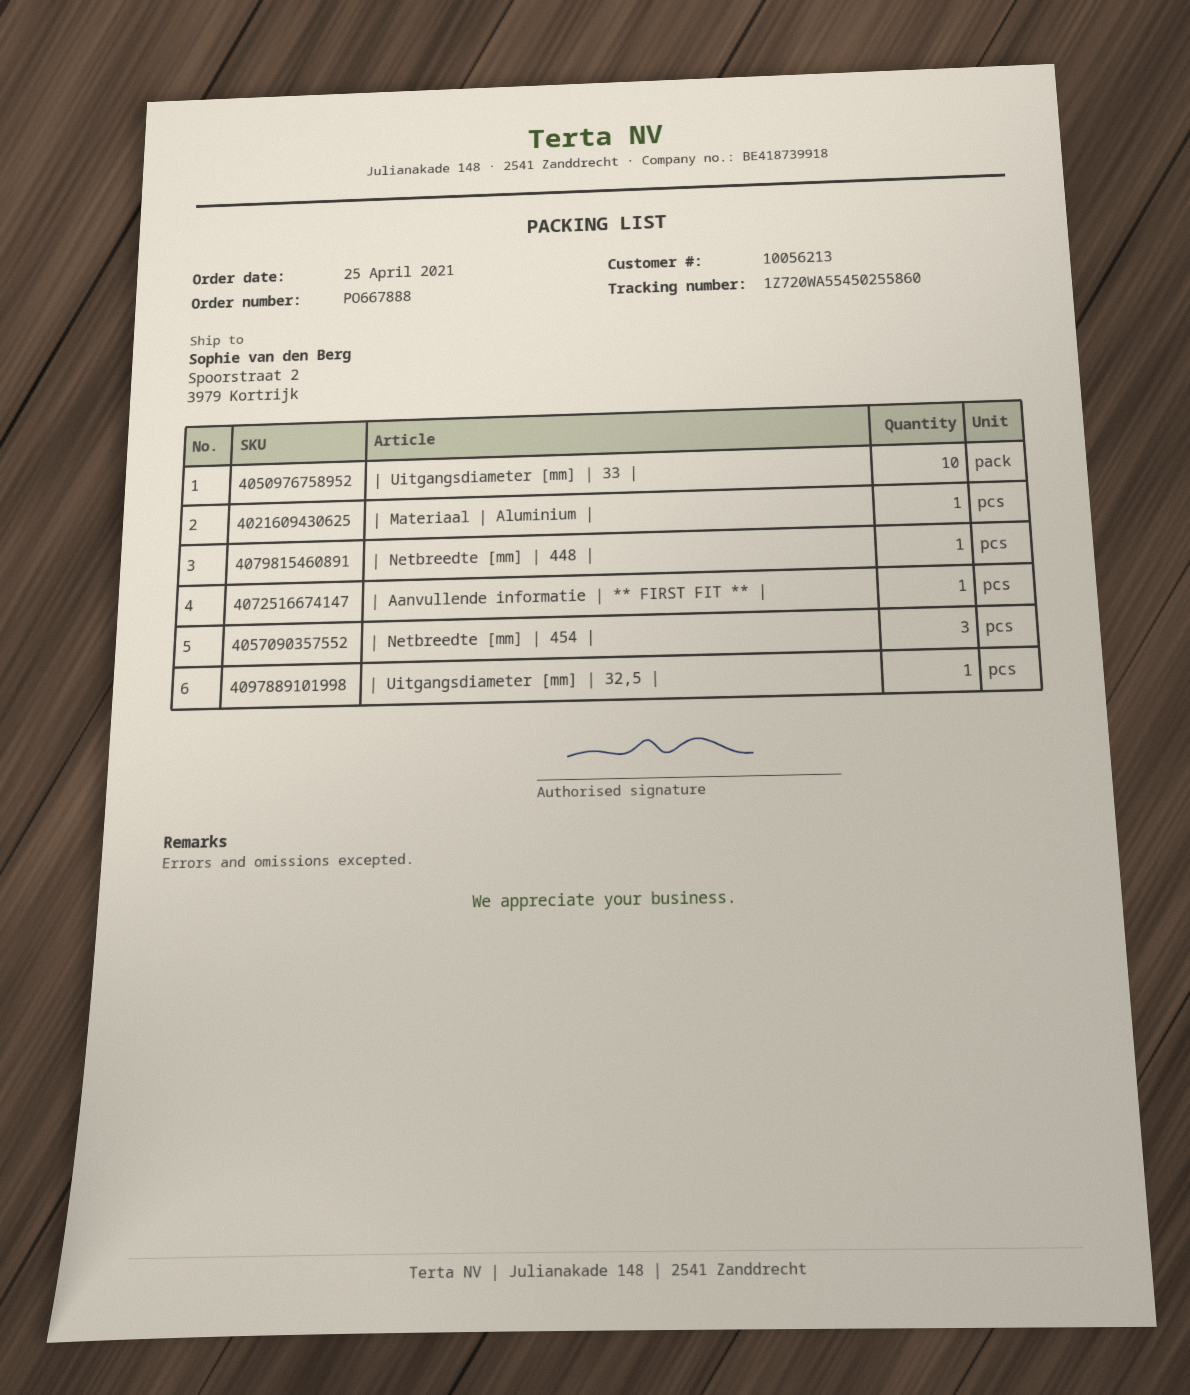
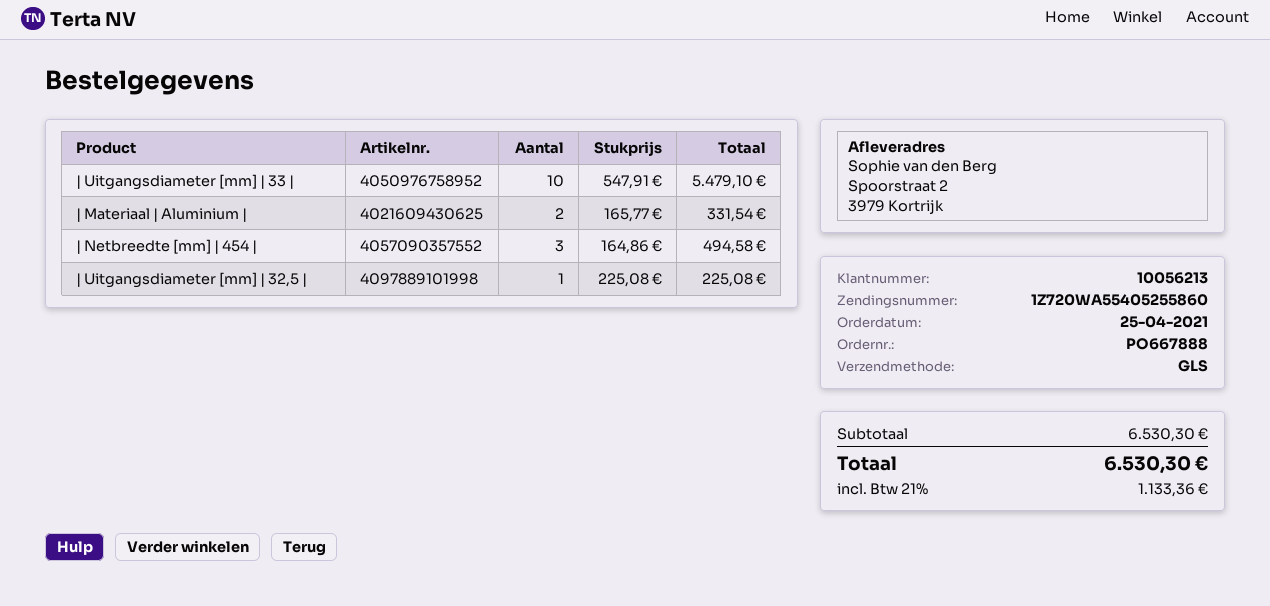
tracking number: 1Z720WA55450255860 -> 1Z720WA55405255860
| Materiaal | Aluminium |: 1 -> 2
| Netbreedte [mm] | 448 |: 1 -> none
| Aanvullende informatie | ** FIRST FIT ** |: 1 -> none

